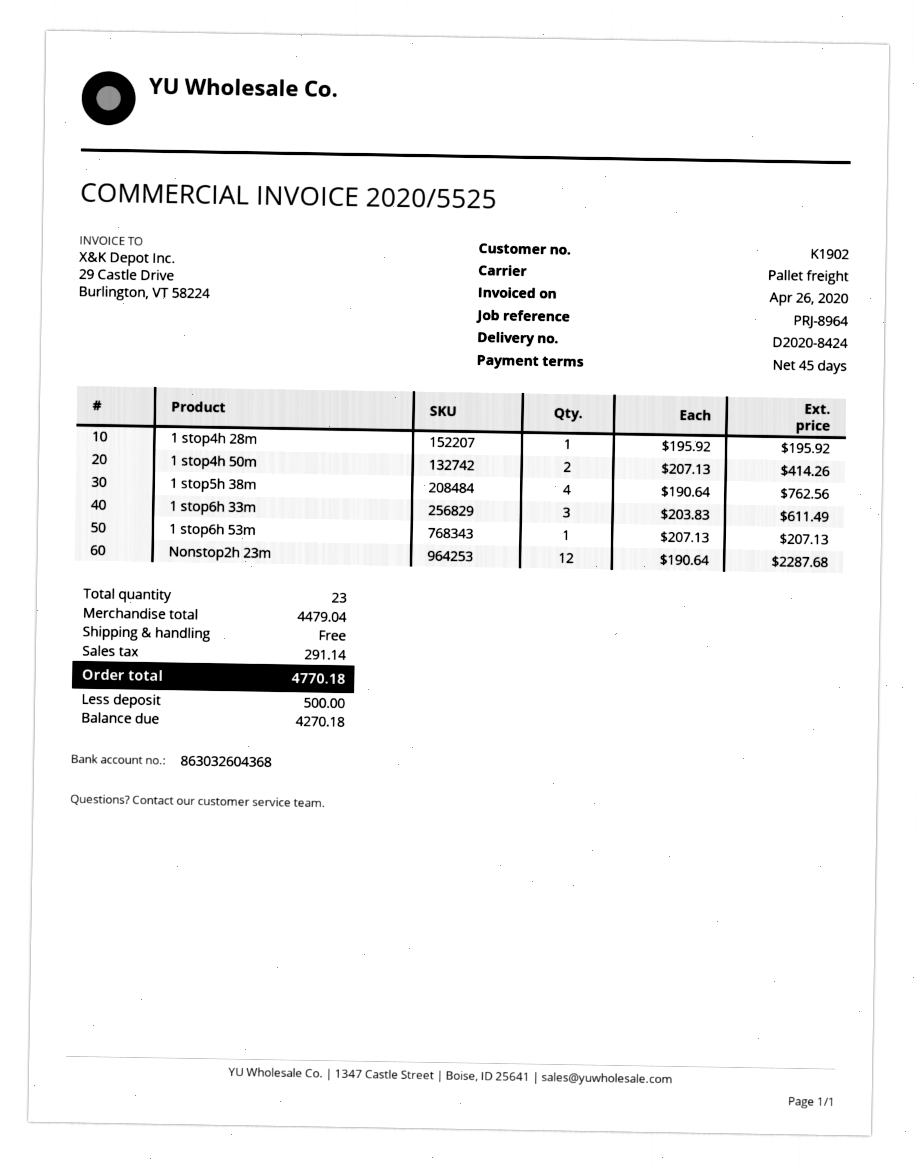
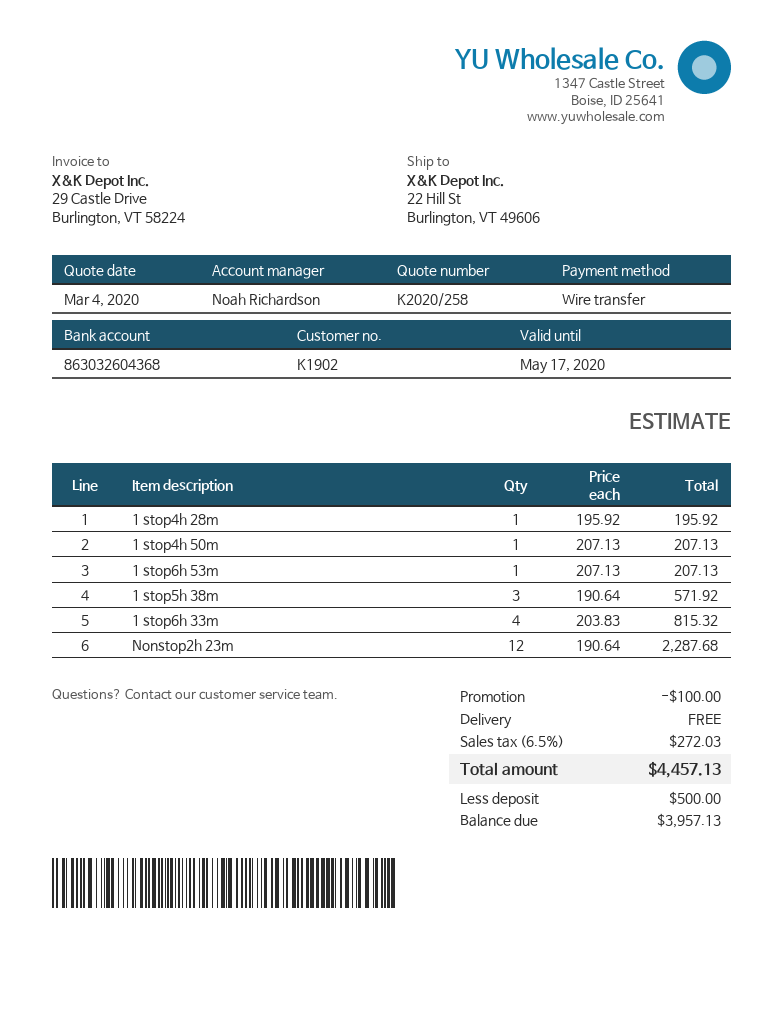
1 stop4h 50m: 2 x 207.13 = 414.26 -> 1 x 207.13 = 207.13
1 stop5h 38m: 4 x 190.64 = 762.56 -> 3 x 190.64 = 571.92
1 stop6h 33m: 3 x 203.83 = 611.49 -> 4 x 203.83 = 815.32
discount: none -> 100.00
tax: 291.14 -> 272.03
total: 4770.18 -> 4457.13
balance: 4270.18 -> 3957.13

